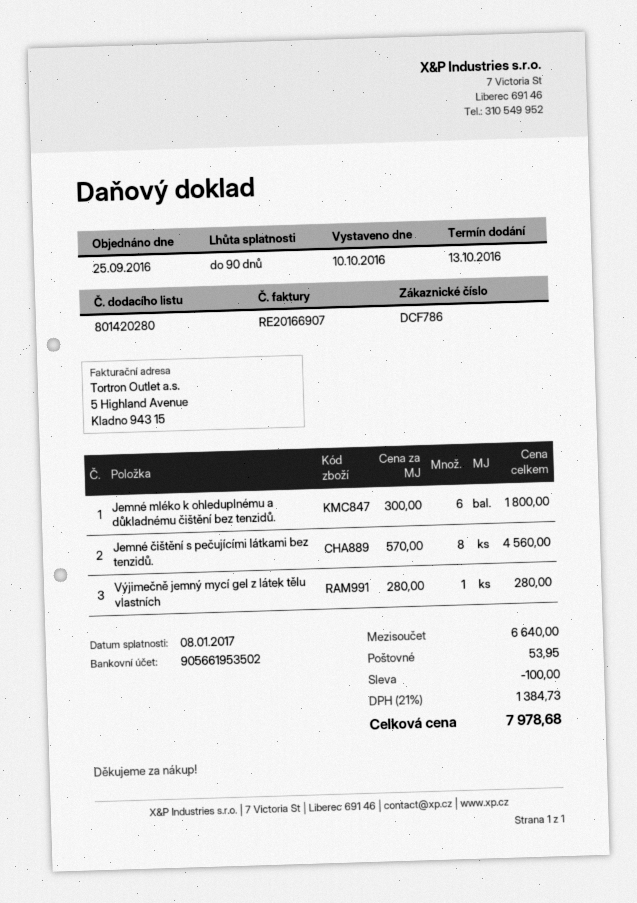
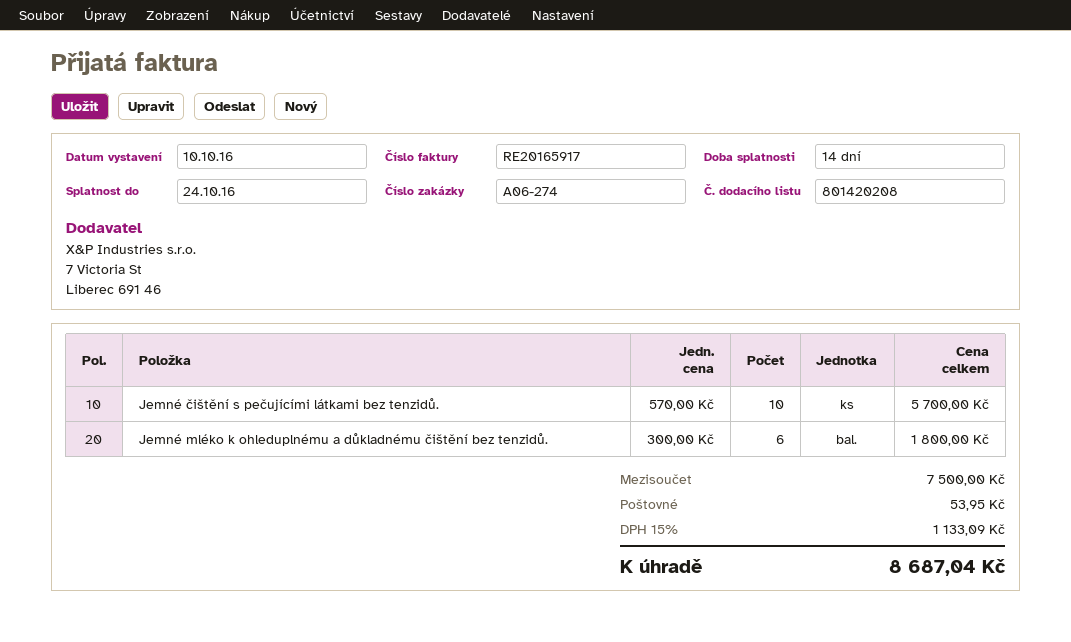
delivery note number: 801420280 -> 801420208
invoice number: RE20166907 -> RE20165917
payment terms: 90 days -> 14 days
due date: 2017-01-08 -> 2016-10-24
Jemné čištění s pečujícími látkami bez tenzidů.: 8 x 570.00 = 4560.00 -> 10 x 570.00 = 5700.00
Výjimečně jemný mycí gel z látek tělu vlastních: 1 x 280.00 = 280.00 -> none
subtotal: 6640.00 -> 7500.00
discount: 100.00 -> none
tax: 21% = 1384.73 -> 15% = 1133.09
total: 7978.68 -> 8687.04

